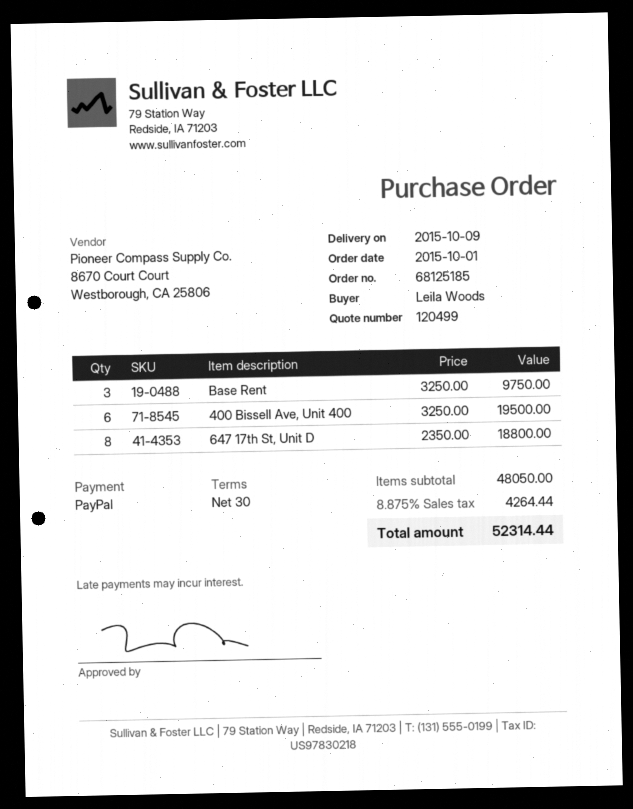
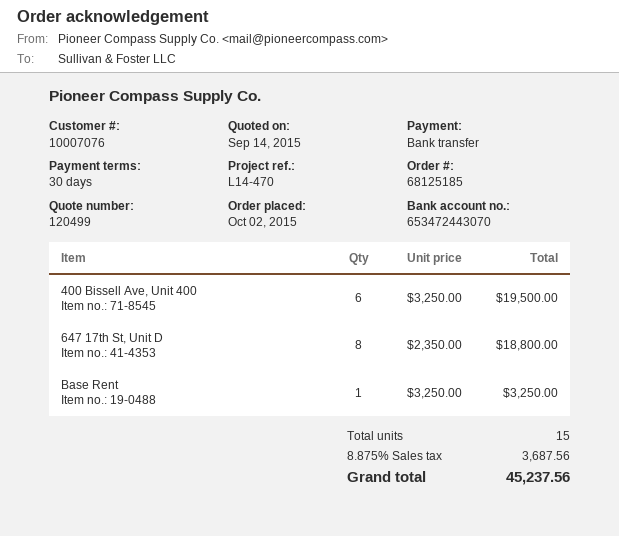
order date: 2015-10-01 -> 2015-10-02
payment method: PayPal -> bank transfer
Base Rent: 3 x 3250.00 = 9750.00 -> 1 x 3250.00 = 3250.00
tax: 8.875% = 4264.44 -> 8.875% = 3687.56
total: 52314.44 -> 45237.56

